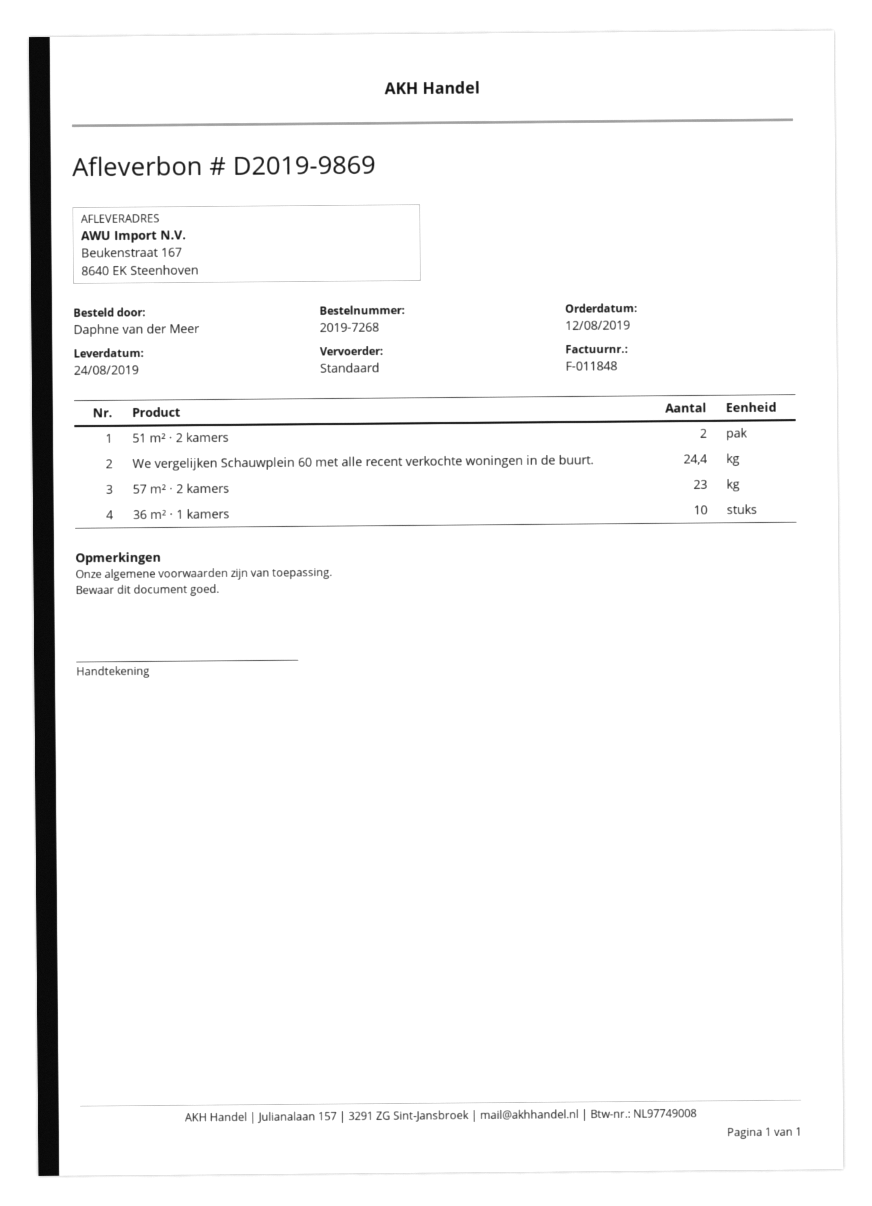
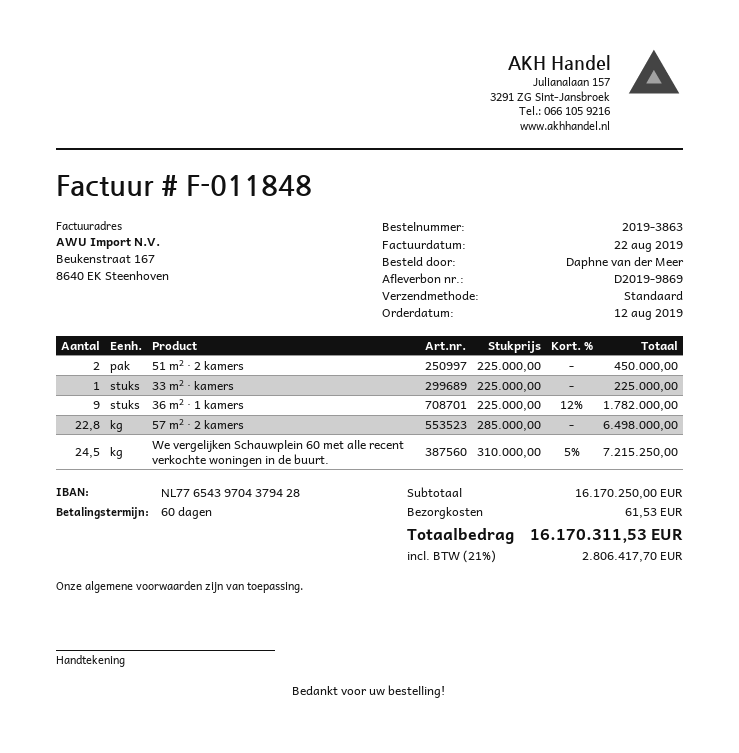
order number: 2019-7268 -> 2019-3863
We vergelijken Schauwplein 60 met alle recent verkochte woningen in de buurt.: 24.4 -> 24.5
57 m² · 2 kamers: 23 -> 22.8
36 m² · 1 kamers: 10 -> 9
33 m² · kamers: none -> 1

